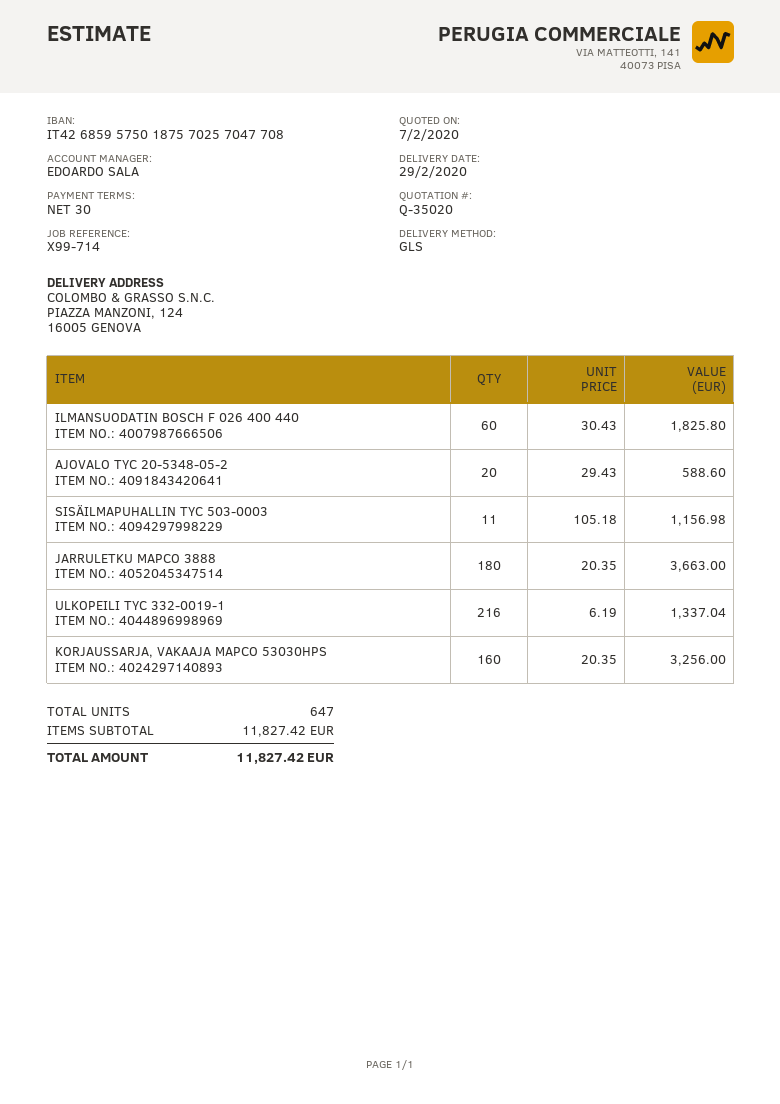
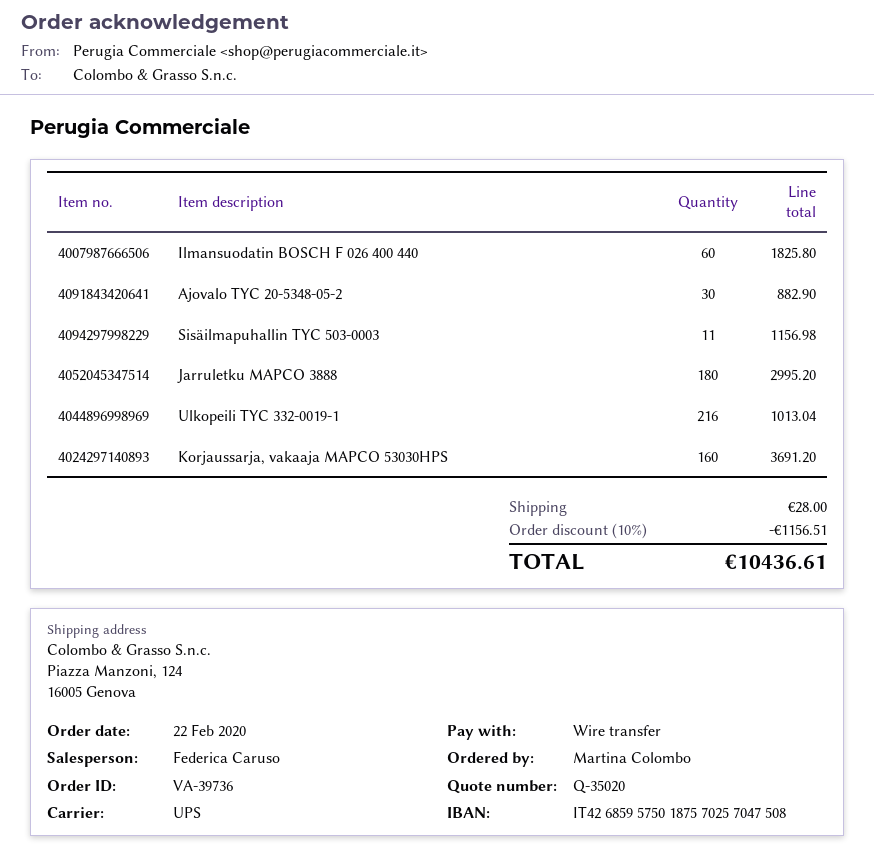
sales rep: EDOARDO SALA -> Federica Caruso
bank account: IT4268595750187570257047708 -> IT4268595750187570257047508
shipping method: GLS -> UPS
AJOVALO TYC 20-5348-05-2: 20 for 588.60 -> 30 for 882.90
JARRULETKU MAPCO 3888: 180 for 3663.00 -> 180 for 2995.20
ULKOPEILI TYC 332-0019-1: 216 for 1337.04 -> 216 for 1013.04
KORJAUSSARJA, VAKAAJA MAPCO 53030HPS: 160 for 3256.00 -> 160 for 3691.20
discount: none -> 10% = 1156.51
shipping: none -> 28.00
total: 11827.42 -> 10436.61

